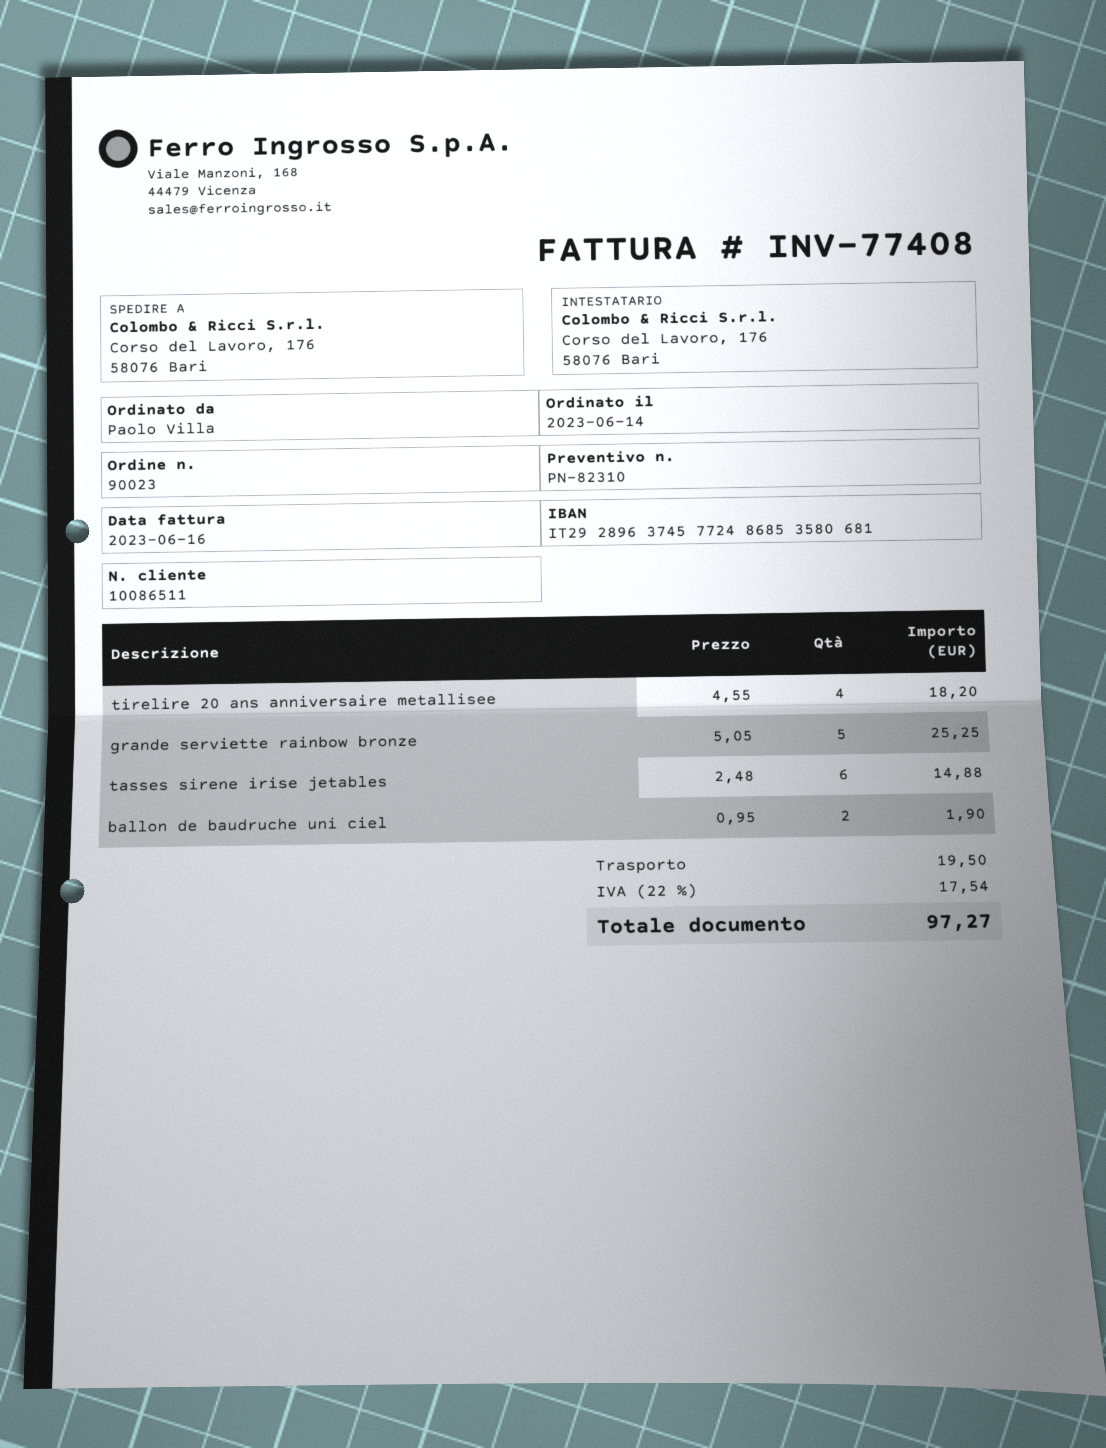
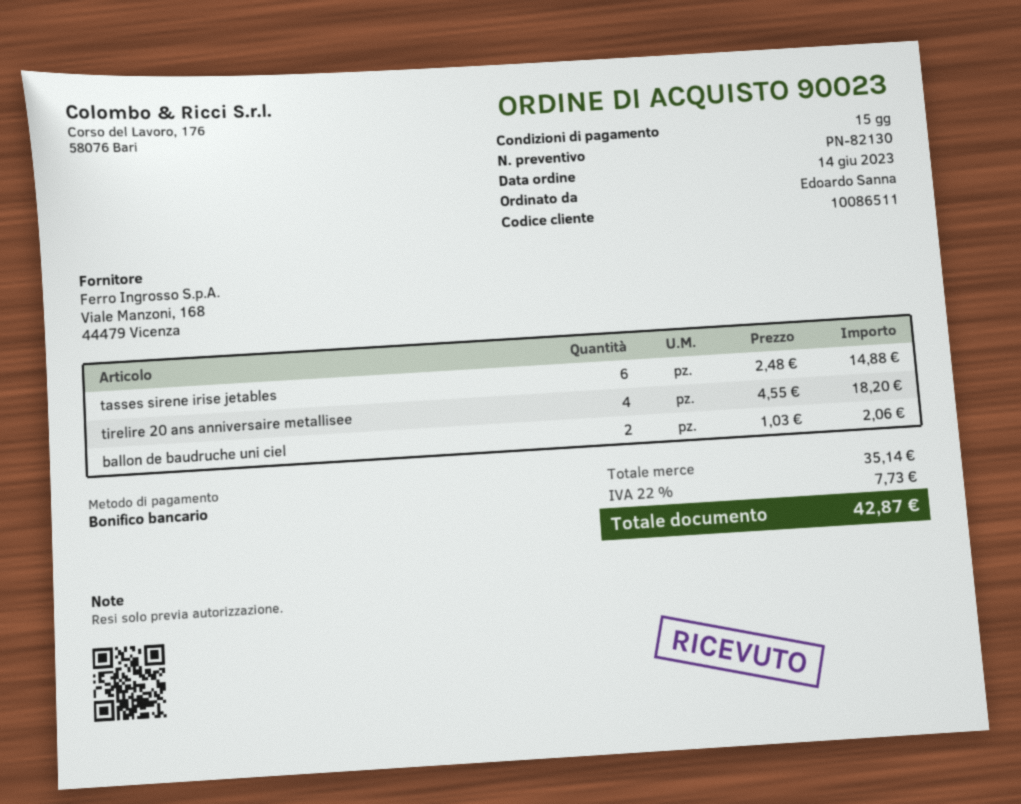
quote number: PN-82310 -> PN-82130
ordered by: Paolo Villa -> Edoardo Sanna
grande serviette rainbow bronze: 5 x 5.05 = 25.25 -> none
ballon de baudruche uni ciel: 2 x 0.95 = 1.90 -> 2 x 1.03 = 2.06
shipping: 19.50 -> none
tax: 22% = 17.54 -> 22% = 7.73
total: 97.27 -> 42.87

